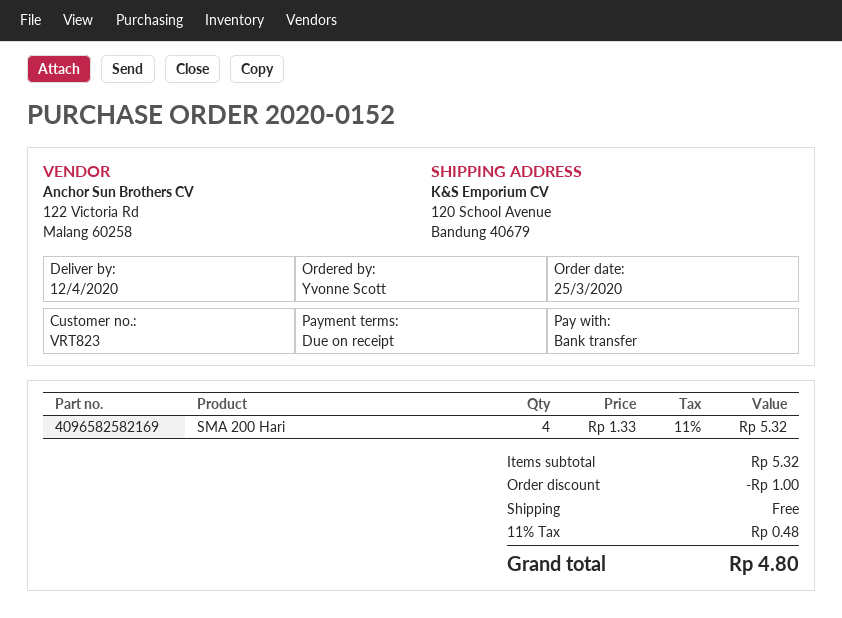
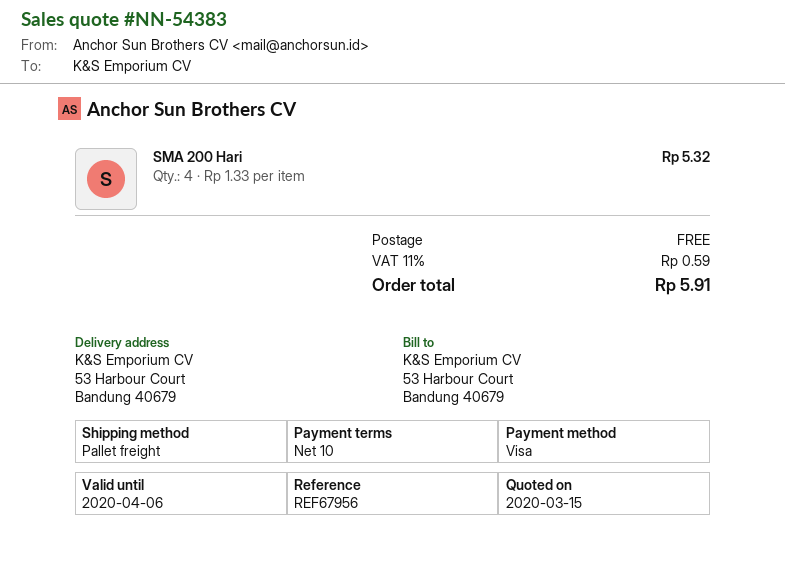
payment terms: on receipt -> 10 days
payment method: bank transfer -> Visa
ship to: 120 School Avenue, Bandung 40679 -> 53 Harbour Court, Bandung 40679
discount: 1.00 -> none
tax: 11% = 0.48 -> 11% = 0.59
total: 4.80 -> 5.91

